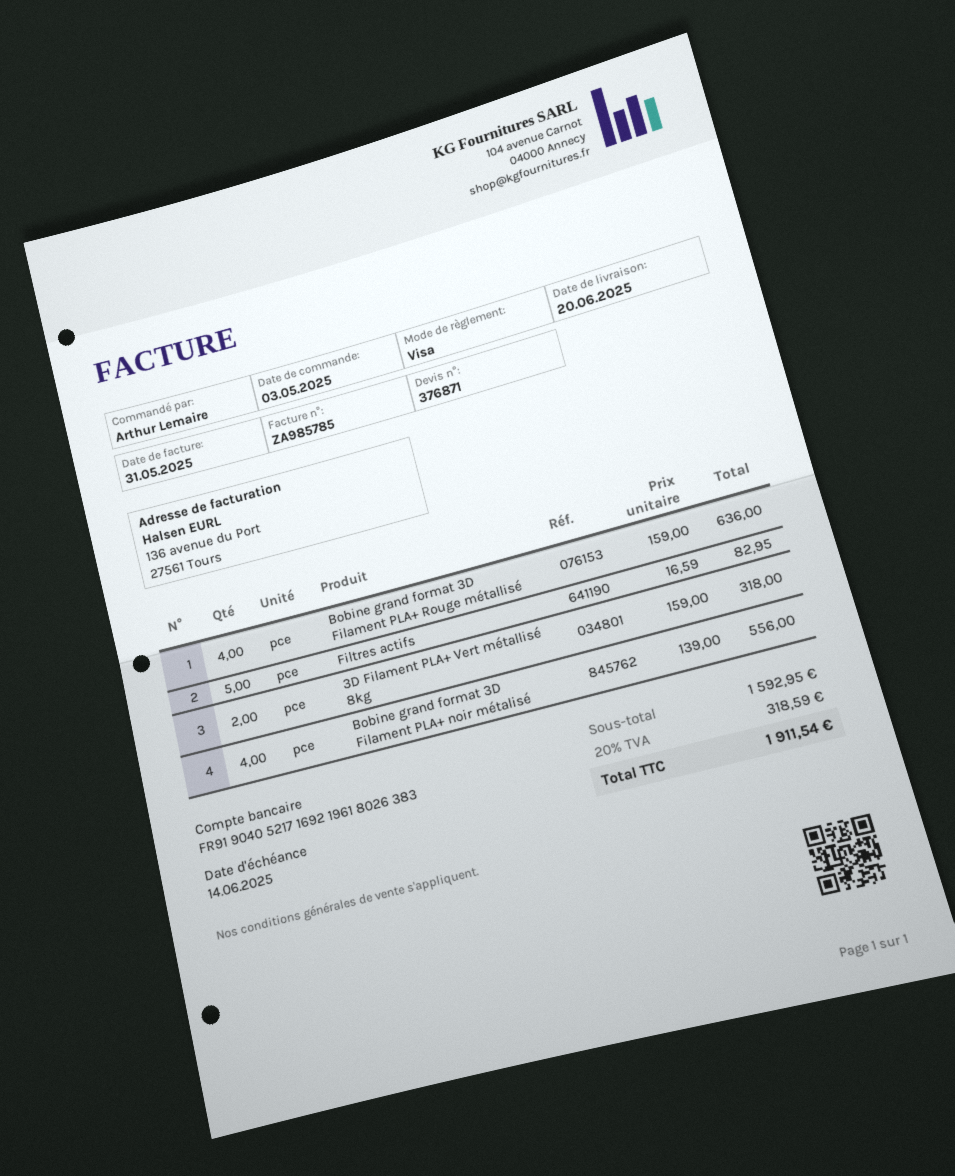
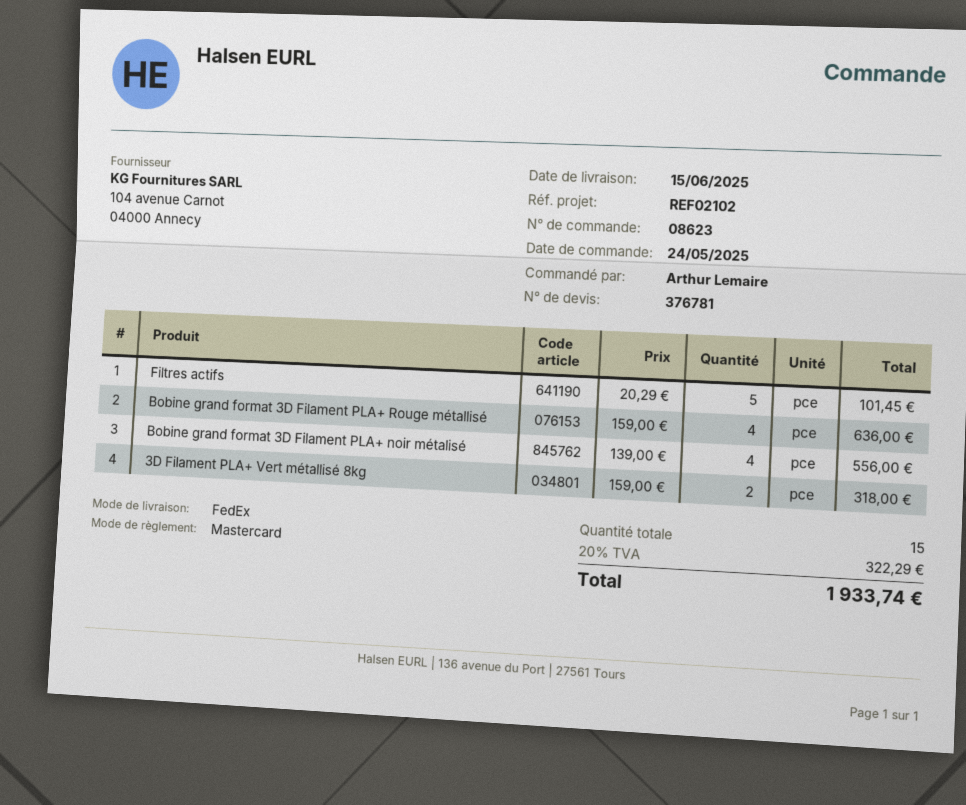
quote number: 376871 -> 376781
order date: 2025-05-03 -> 2025-05-24
delivery date: 2025-06-20 -> 2025-06-15
payment method: Visa -> Mastercard
Filtres actifs: 5 x 16.59 = 82.95 -> 5 x 20.29 = 101.45
tax: 20% = 318.59 -> 20% = 322.29
total: 1911.54 -> 1933.74

